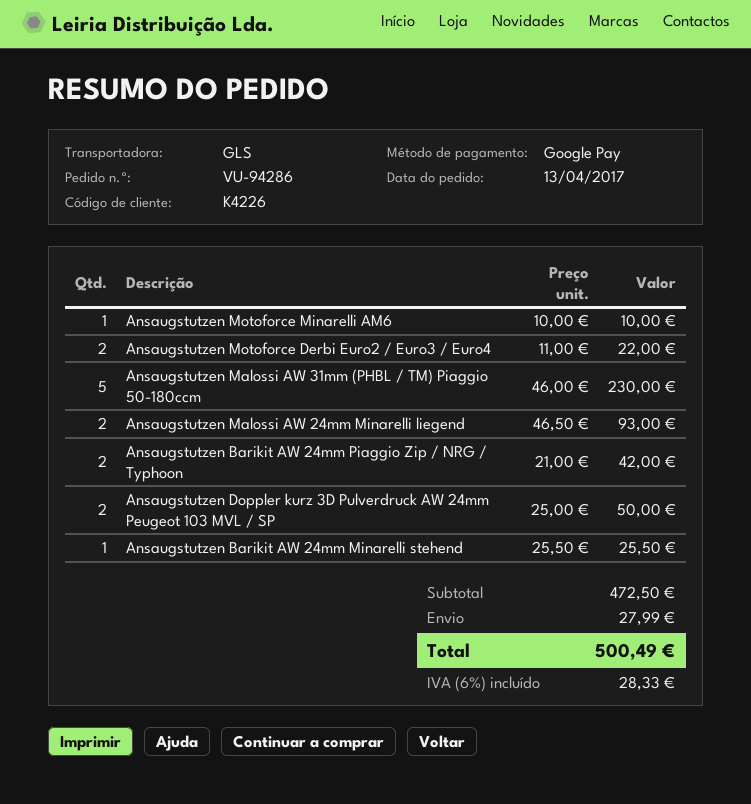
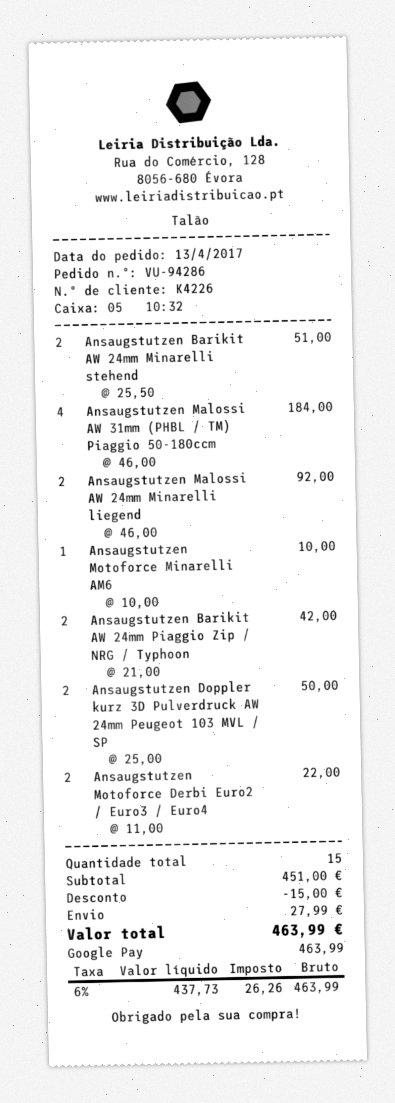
Ansaugstutzen Malossi AW 31mm (PHBL / TM) Piaggio 50-180ccm: 5 x 46.00 = 230.00 -> 4 x 46.00 = 184.00
Ansaugstutzen Malossi AW 24mm Minarelli liegend: 2 x 46.50 = 93.00 -> 2 x 46.00 = 92.00
Ansaugstutzen Barikit AW 24mm Minarelli stehend: 1 x 25.50 = 25.50 -> 2 x 25.50 = 51.00
subtotal: 472.50 -> 451.00
discount: none -> 15.00
tax: 6% = 28.33 -> 6% = 26.26
total: 500.49 -> 463.99

